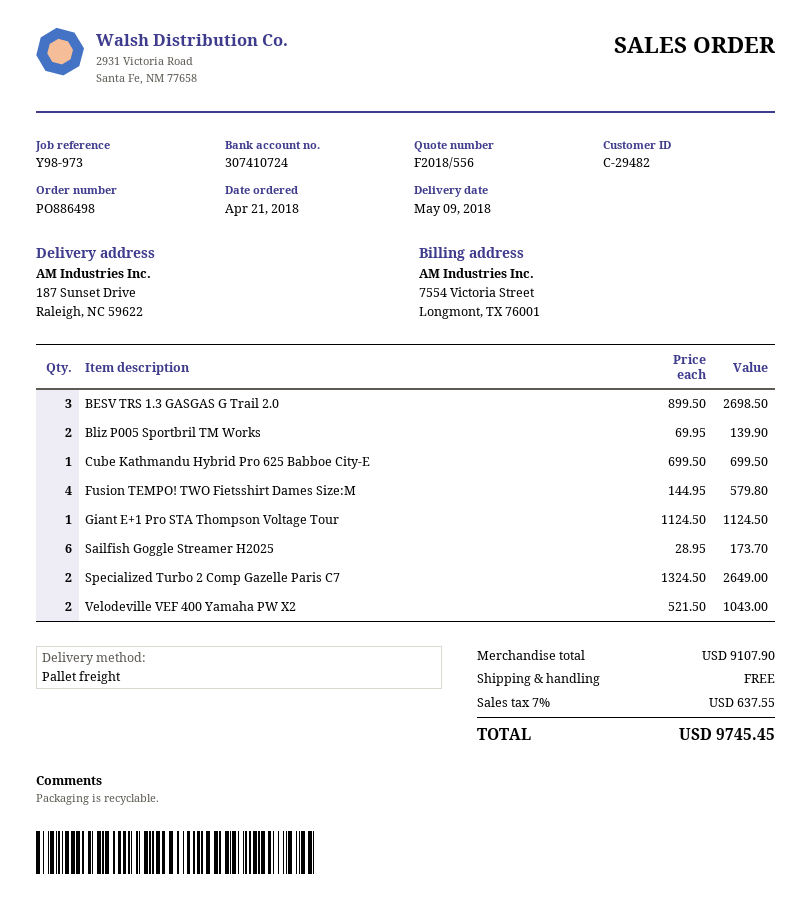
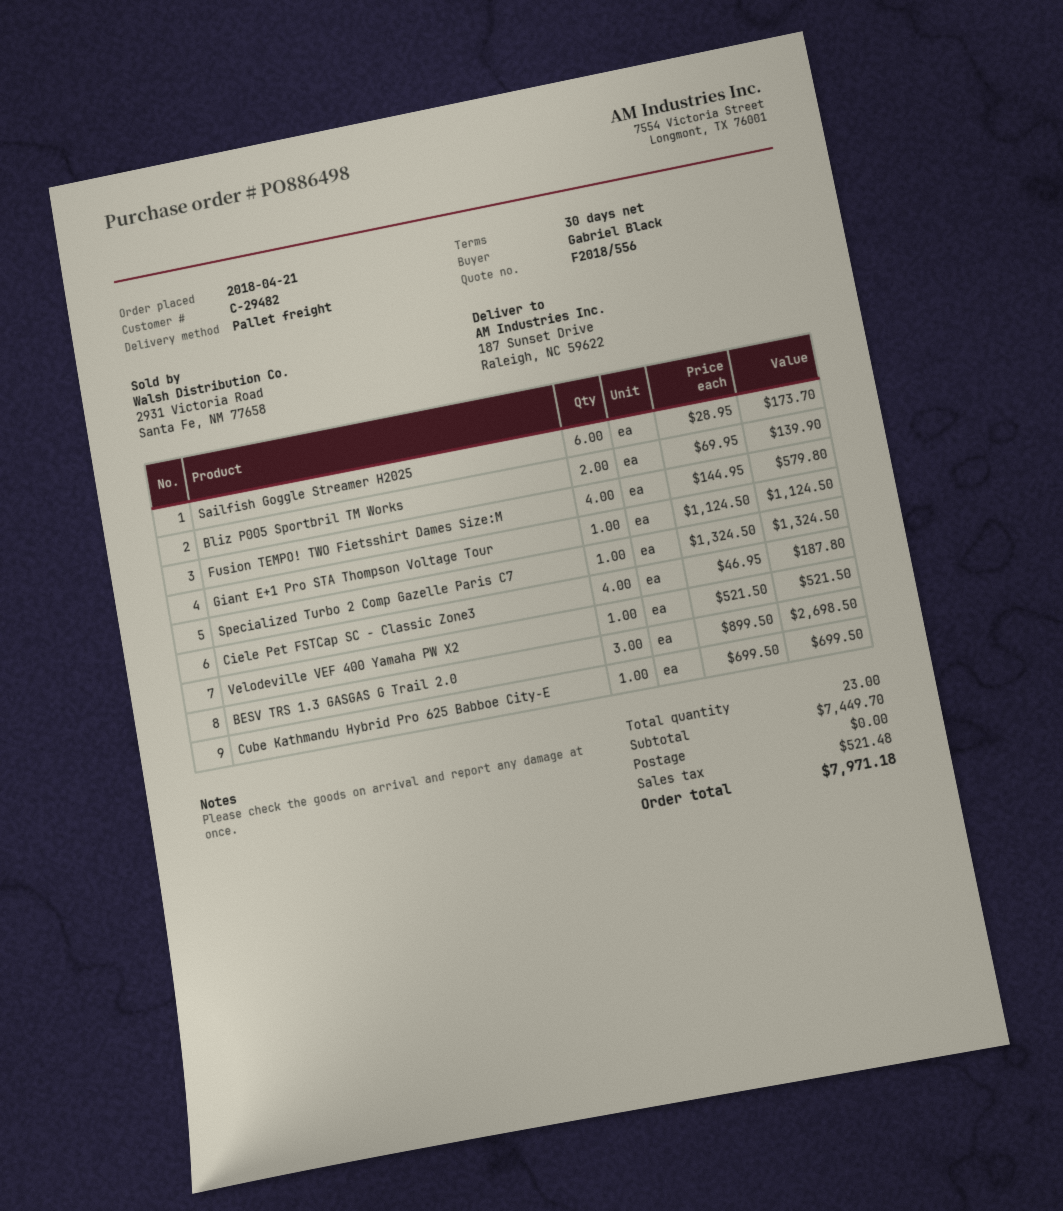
Specialized Turbo 2 Comp Gazelle Paris C7: 2 x 1324.50 = 2649.00 -> 1 x 1324.50 = 1324.50
Velodeville VEF 400 Yamaha PW X2: 2 x 521.50 = 1043.00 -> 1 x 521.50 = 521.50
Ciele Pet FSTCap SC - Classic Zone3: none -> 4 x 46.95 = 187.80
subtotal: 9107.90 -> 7449.70
tax: 637.55 -> 521.48
total: 9745.45 -> 7971.18

